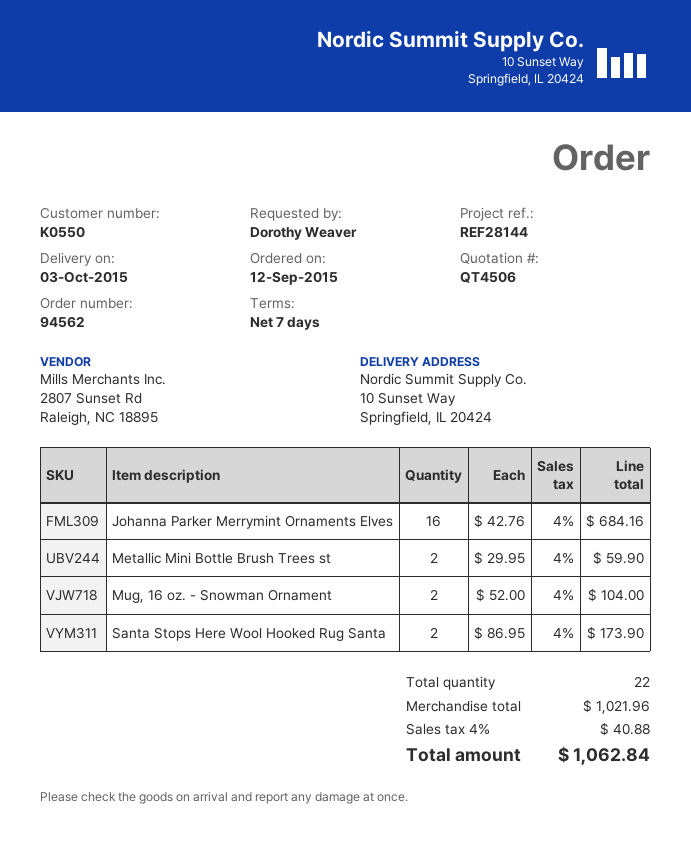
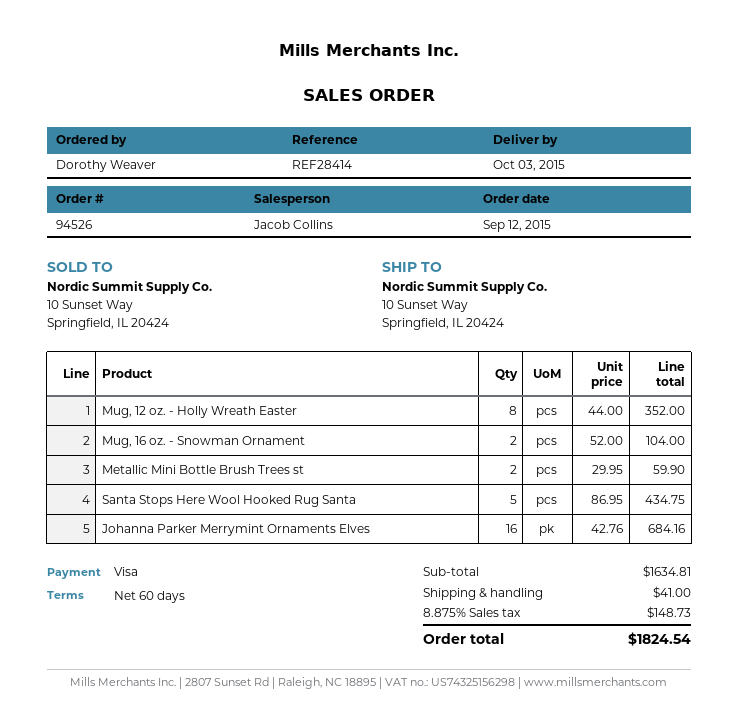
order number: 94562 -> 94526
payment terms: 7 days -> 60 days
reference: REF28144 -> REF28414
Santa Stops Here Wool Hooked Rug Santa: 2 x 86.95 = 173.90 -> 5 x 86.95 = 434.75
Mug, 12 oz. - Holly Wreath Easter: none -> 8 x 44.00 = 352.00
subtotal: 1021.96 -> 1634.81
shipping: none -> 41.00
tax: 4% = 40.88 -> 8.875% = 148.73
total: 1062.84 -> 1824.54

